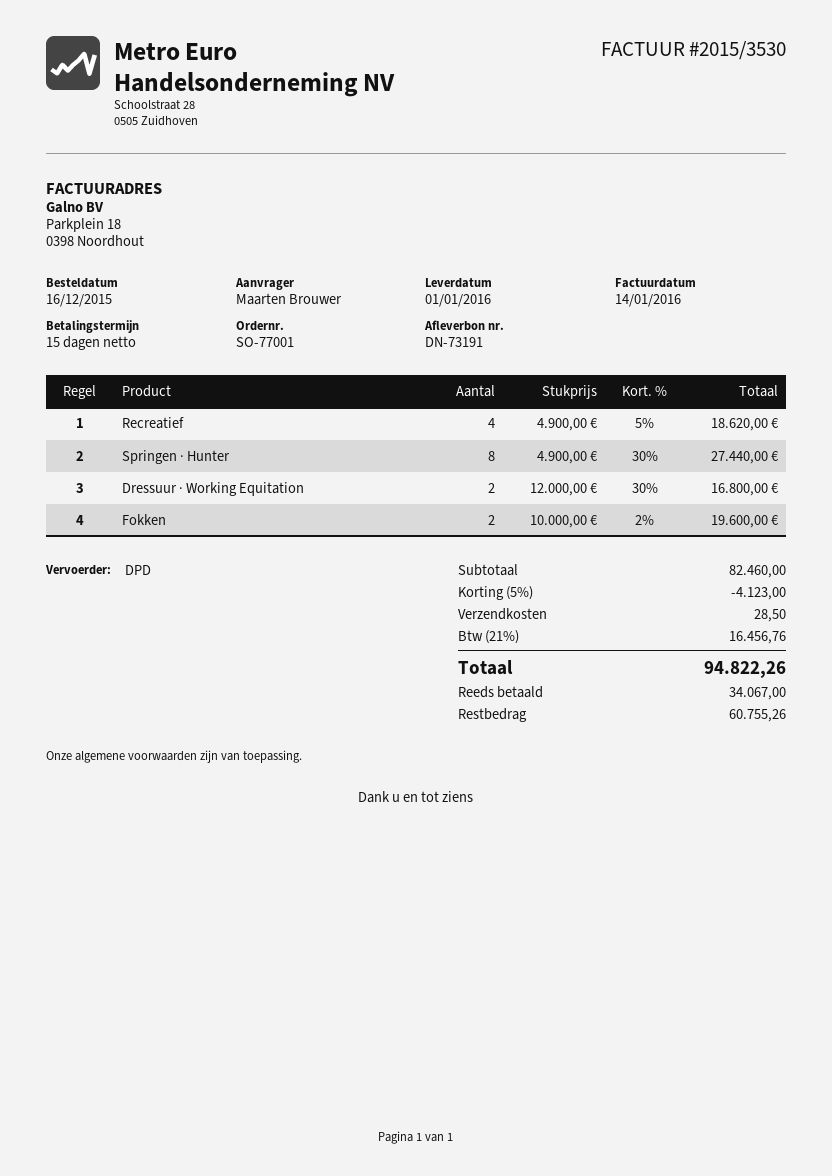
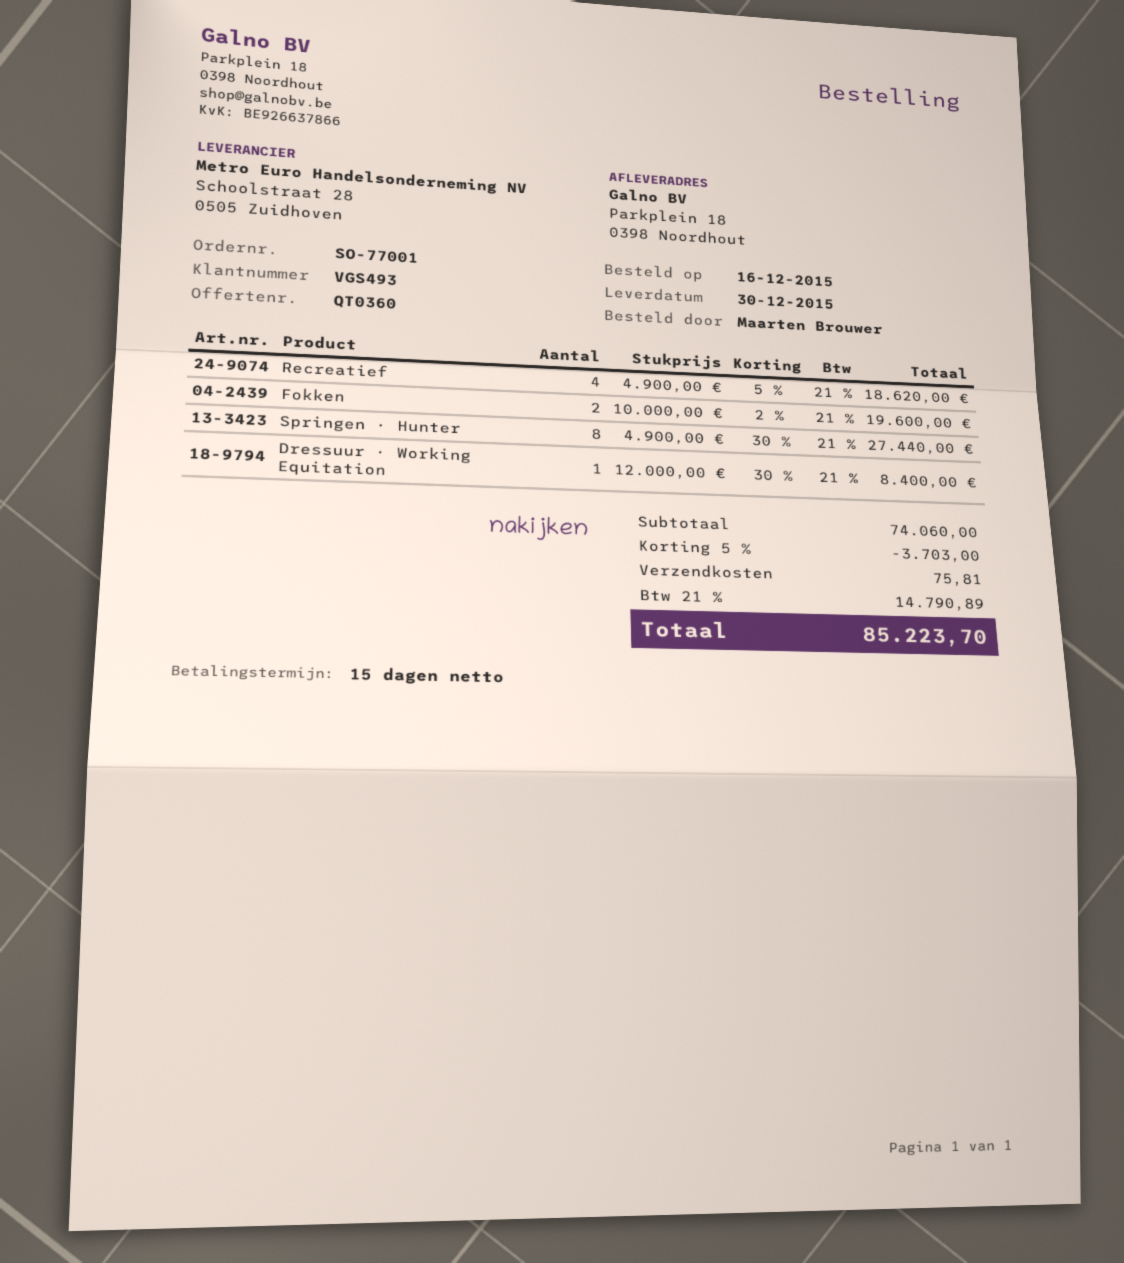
delivery date: 2016-01-01 -> 2015-12-30
Dressuur · Working Equitation: 2 x 12000.00 - 30% = 16800.00 -> 1 x 12000.00 - 30% = 8400.00
subtotal: 82460.00 -> 74060.00
discount: 5% = 4123.00 -> 5% = 3703.00
shipping: 28.50 -> 75.81
tax: 21% = 16456.76 -> 21% = 14790.89
total: 94822.26 -> 85223.70

